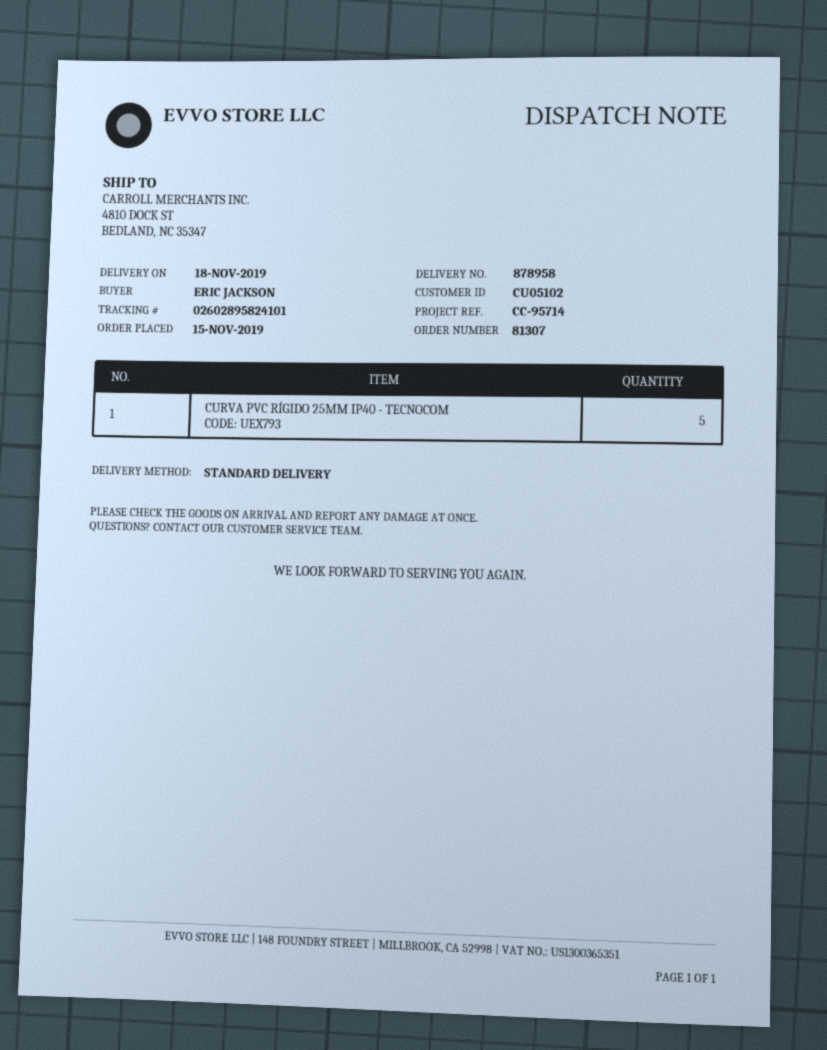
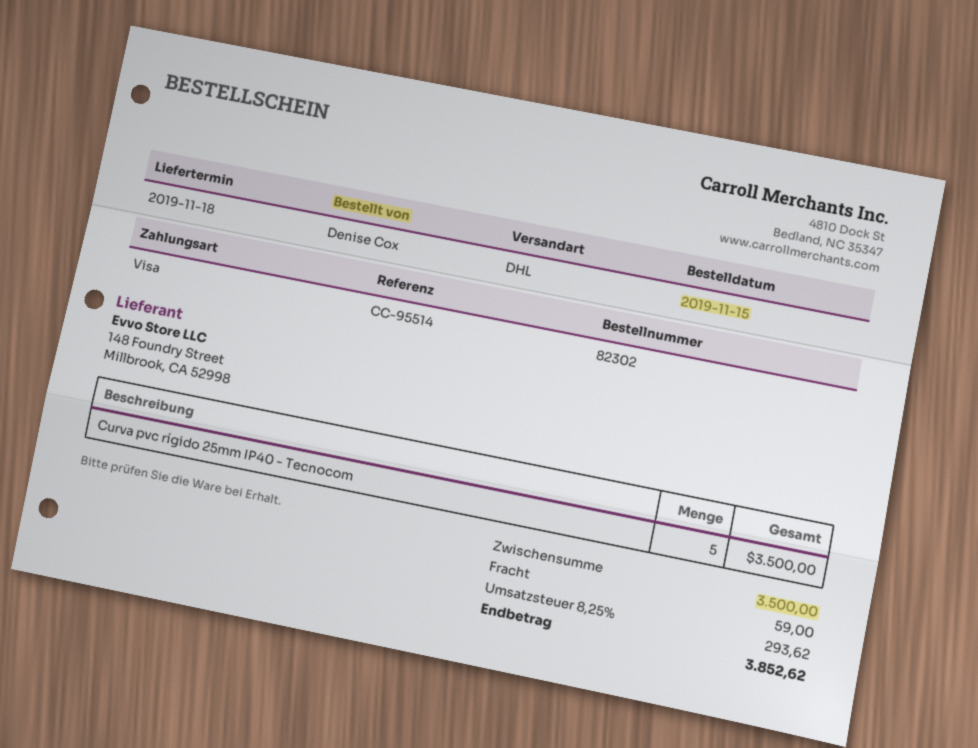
order number: 81307 -> 82302
reference: CC-95714 -> CC-95514
ordered by: ERIC JACKSON -> Denise Cox
shipping method: standard -> DHL

